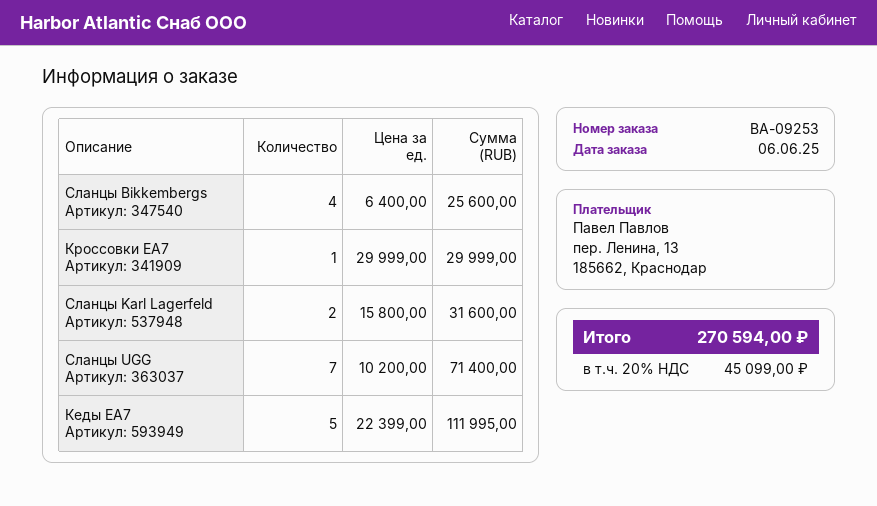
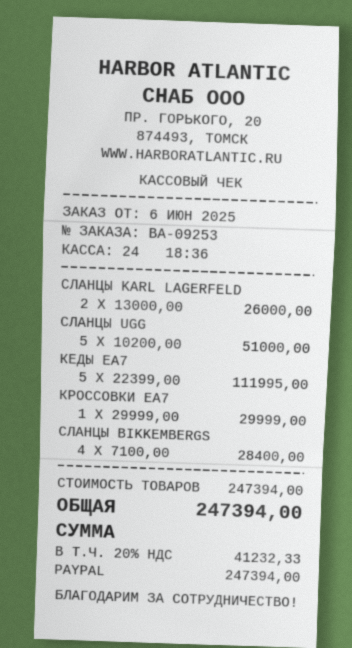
Сланцы Bikkembergs: 4 x 6400.00 = 25600.00 -> 4 x 7100.00 = 28400.00
Сланцы Karl Lagerfeld: 2 x 15800.00 = 31600.00 -> 2 x 13000.00 = 26000.00
Сланцы UGG: 7 x 10200.00 = 71400.00 -> 5 x 10200.00 = 51000.00
tax: 20% = 45099.00 -> 20% = 41232.33
total: 270594.00 -> 247394.00

